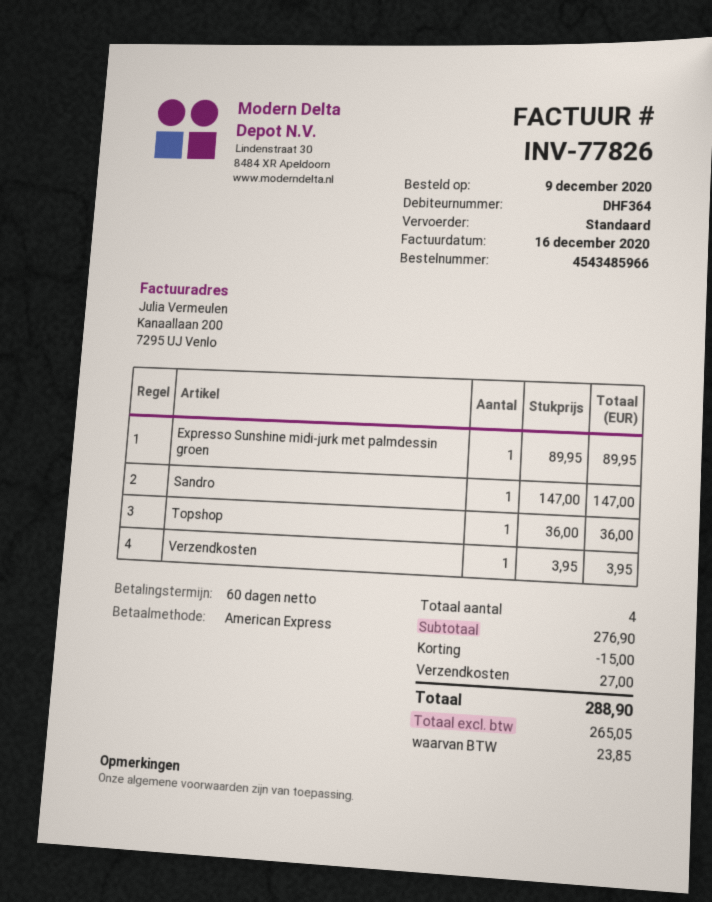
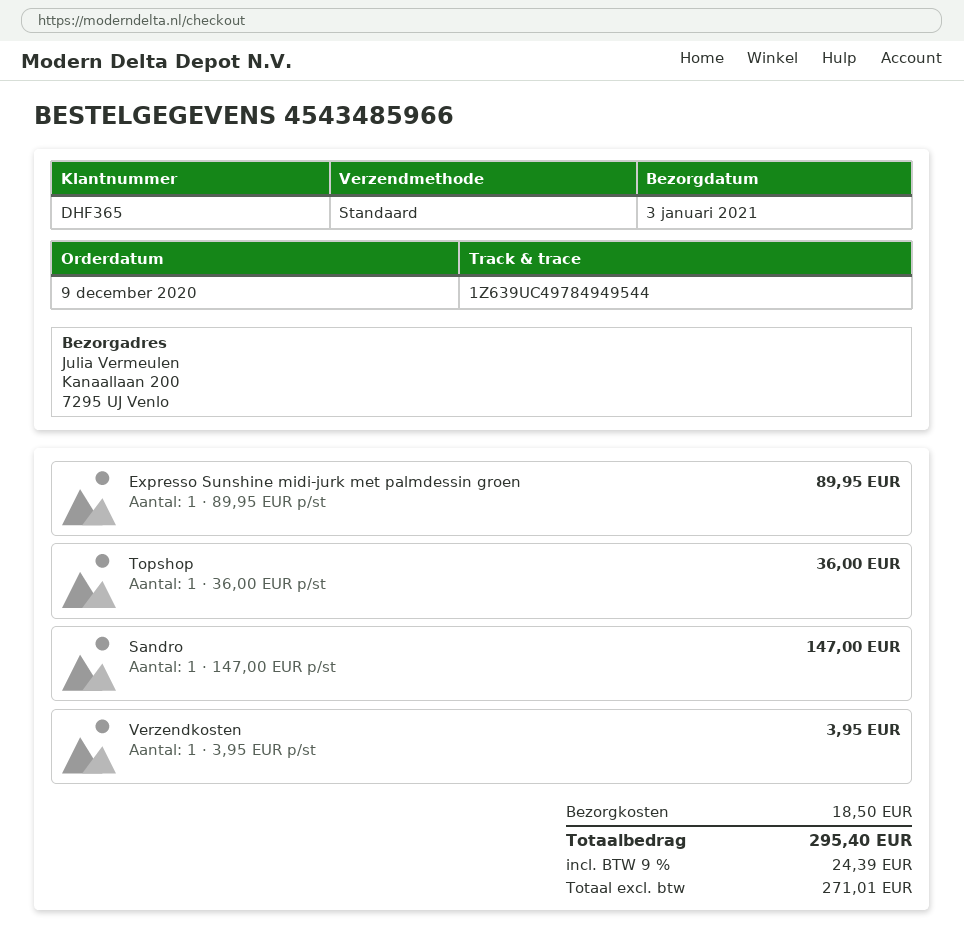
customer number: DHF364 -> DHF365
discount: 15.00 -> none
shipping: 27.00 -> 18.50
net: 265.05 -> 271.01
tax: 23.85 -> 24.39
total: 288.90 -> 295.40

